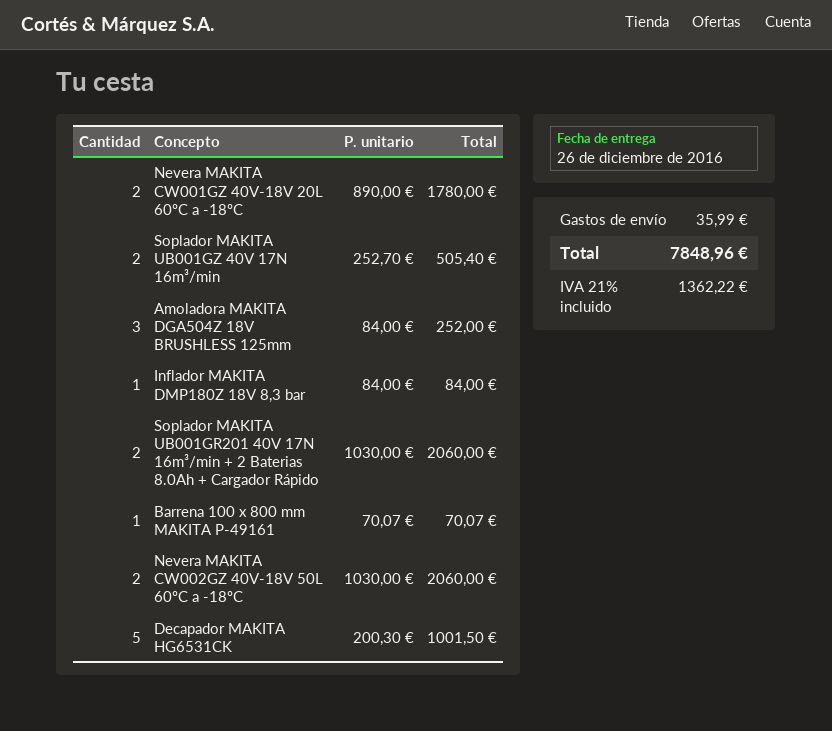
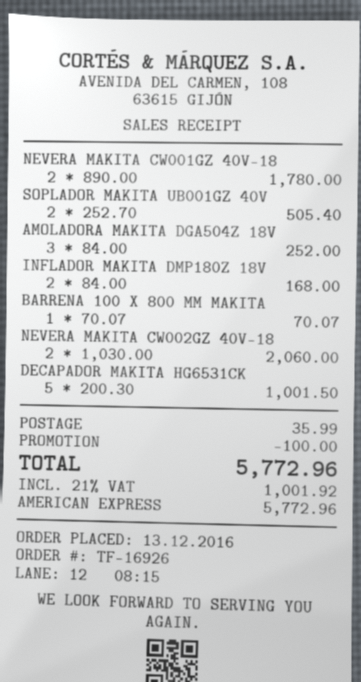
Inflador MAKITA DMP180Z 18V 8,3 bar: 1 x 84.00 = 84.00 -> 2 x 84.00 = 168.00
Soplador MAKITA UB001GR201 40V 17N 16m³/min + 2 Baterias 8.0Ah + Cargador Rápido: 2 x 1030.00 = 2060.00 -> none
discount: none -> 100.00
tax: 21% = 1362.22 -> 21% = 1001.92
total: 7848.96 -> 5772.96

